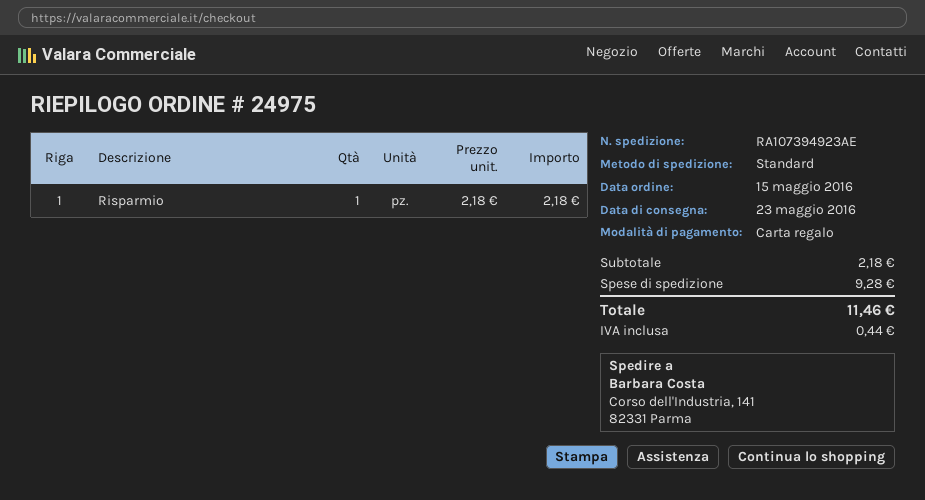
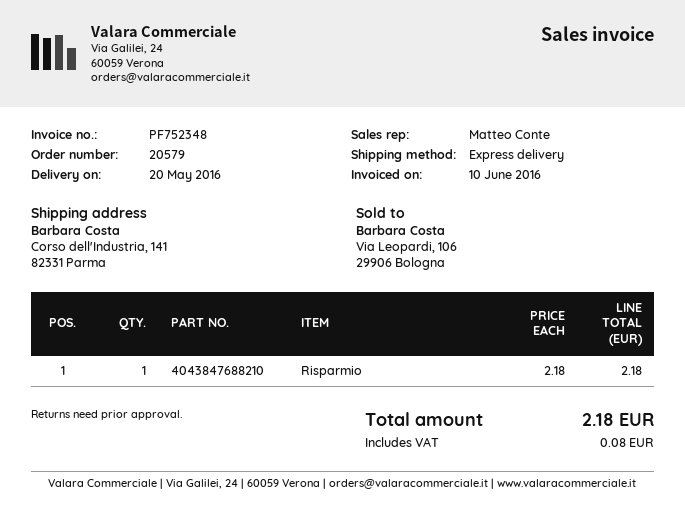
order number: 24975 -> 20579
delivery date: 2016-05-23 -> 2016-05-20
shipping method: standard -> express
shipping: 9.28 -> none
tax: 0.44 -> 0.08
total: 11.46 -> 2.18

